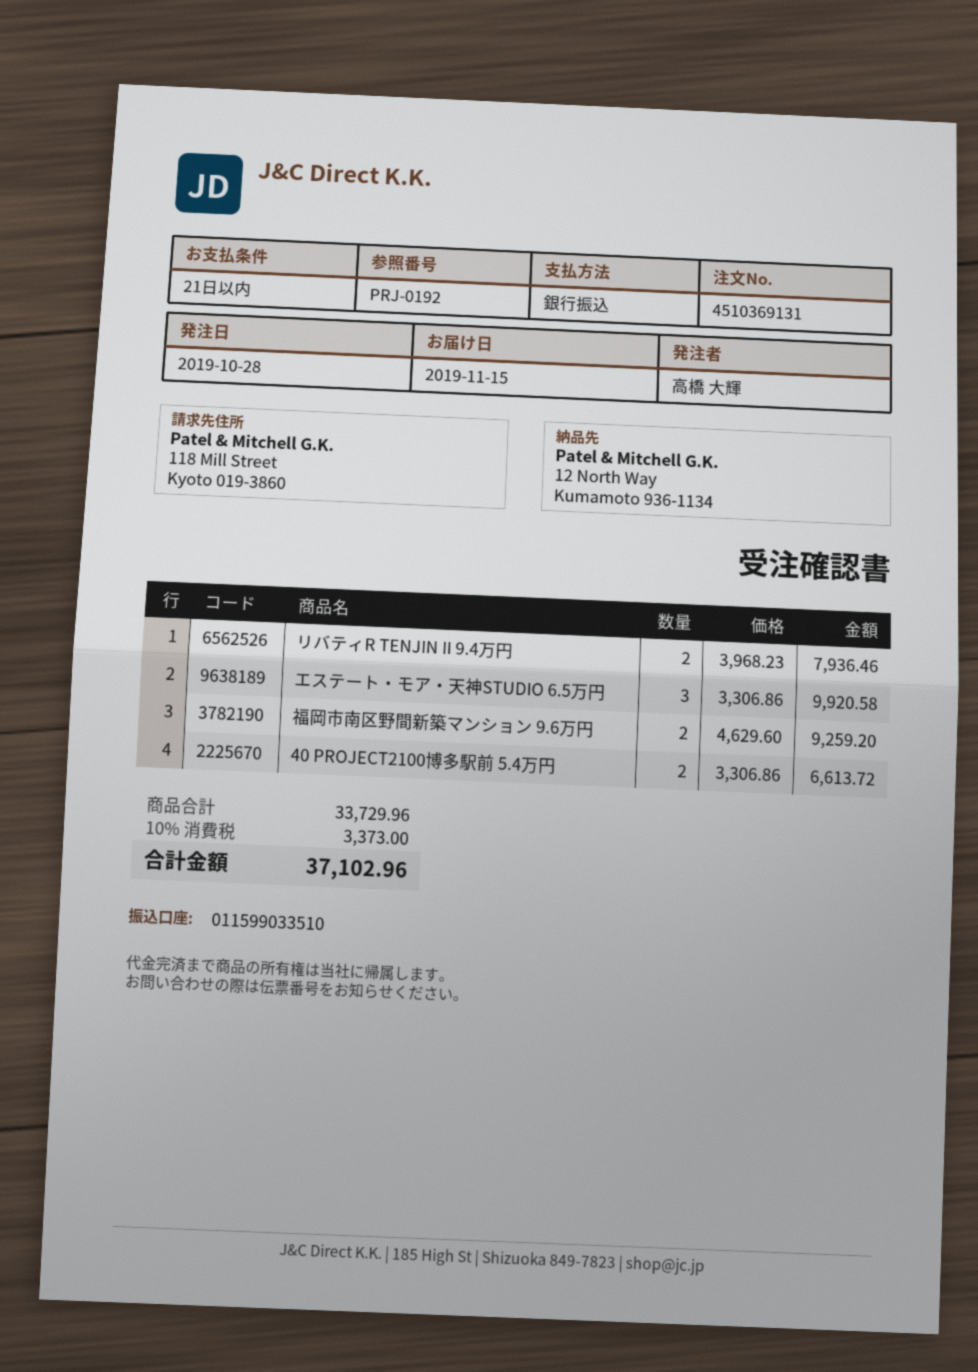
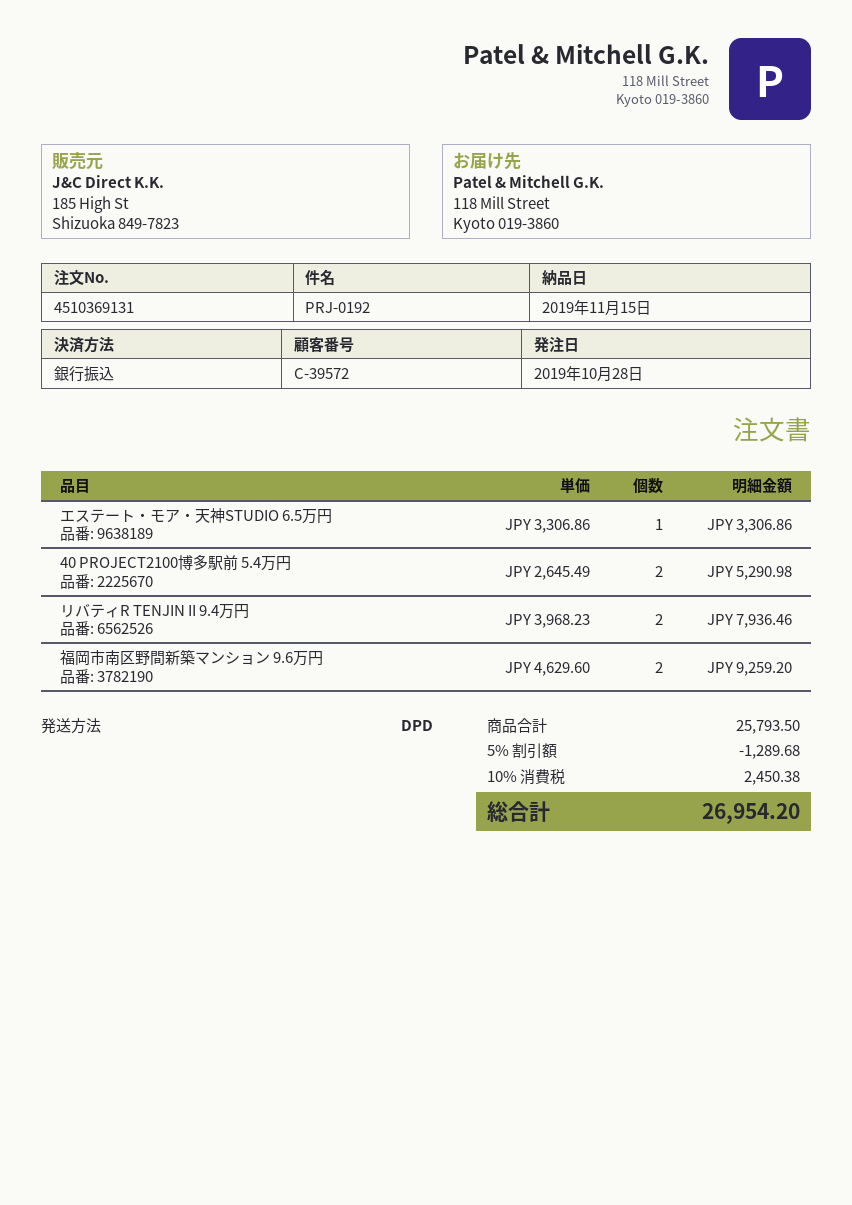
ship to: 12 North Way, Kumamoto 936-1134 -> 118 Mill Street, Kyoto 019-3860
エステート・モア・天神STUDIO 6.5万円: 3 x 3306.86 = 9920.58 -> 1 x 3306.86 = 3306.86
40 PROJECT2100博多駅前 5.4万円: 2 x 3306.86 = 6613.72 -> 2 x 2645.49 = 5290.98
subtotal: 33729.96 -> 25793.50
discount: none -> 5% = 1289.68
tax: 10% = 3373.00 -> 10% = 2450.38
total: 37102.96 -> 26954.20

